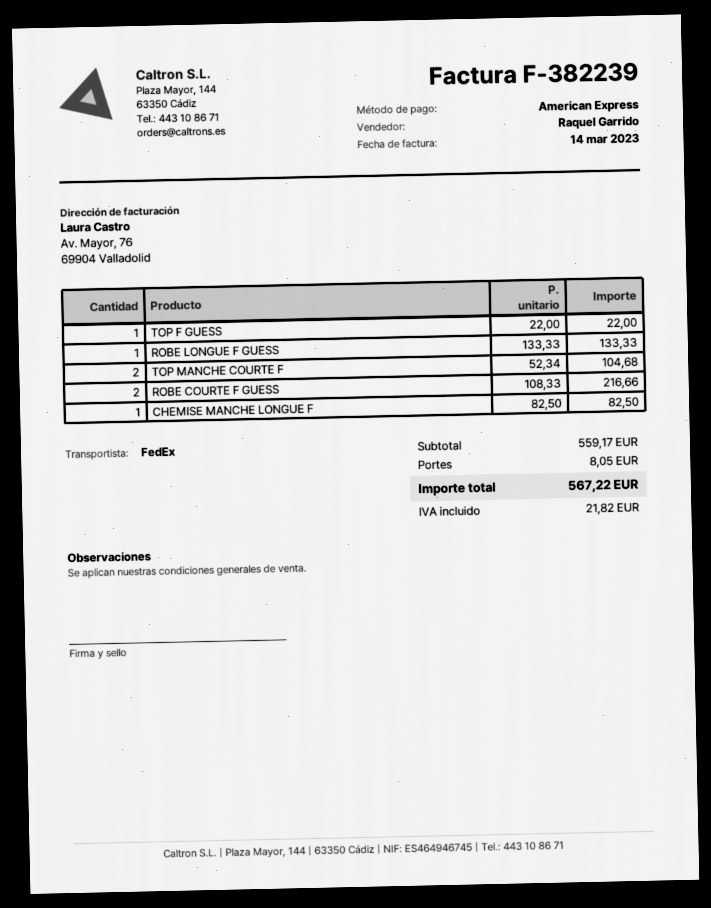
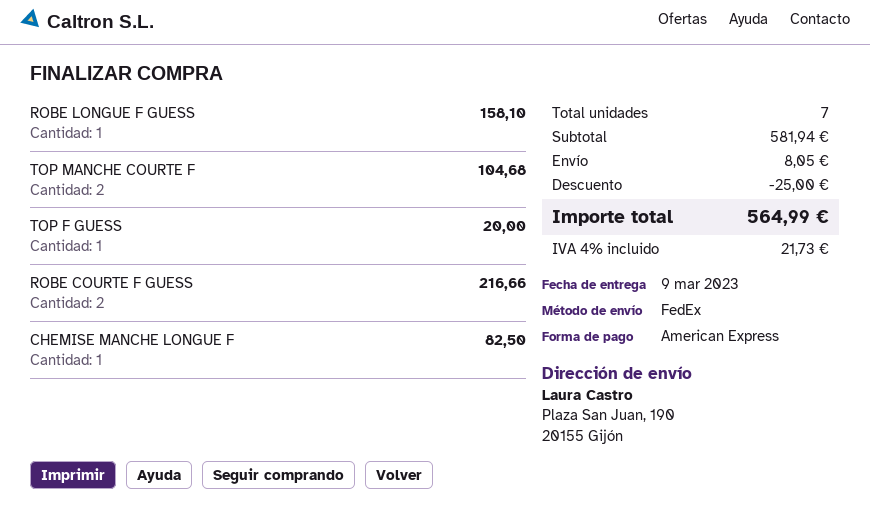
TOP F GUESS: 1 for 22.00 -> 1 for 20.00
ROBE LONGUE F GUESS: 1 for 133.33 -> 1 for 158.10
subtotal: 559.17 -> 581.94
discount: none -> 25.00
tax: 21.82 -> 21.73
total: 567.22 -> 564.99

